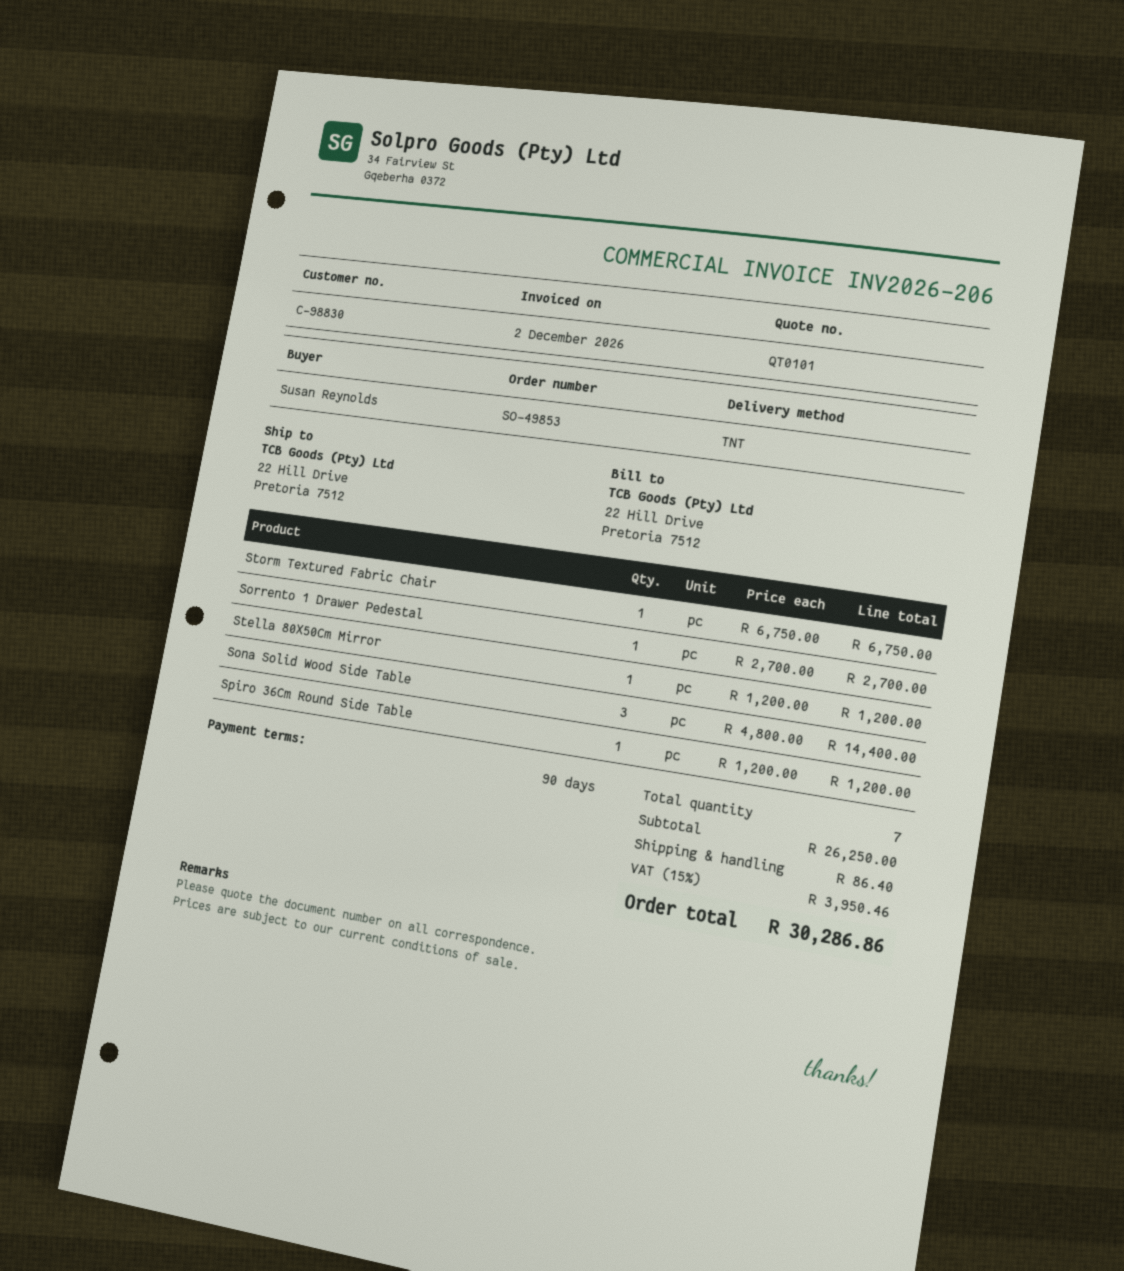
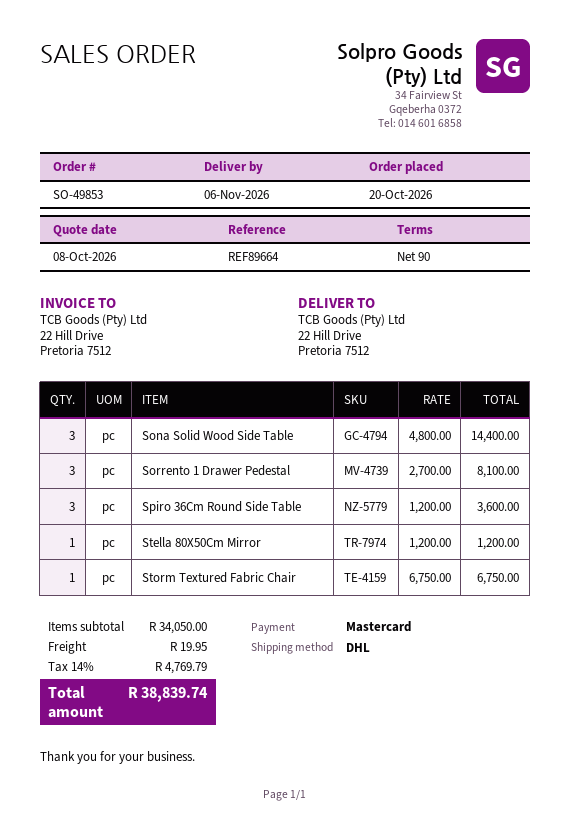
shipping method: TNT -> DHL
Sorrento 1 Drawer Pedestal: 1 x 2700.00 = 2700.00 -> 3 x 2700.00 = 8100.00
Spiro 36Cm Round Side Table: 1 x 1200.00 = 1200.00 -> 3 x 1200.00 = 3600.00
subtotal: 26250.00 -> 34050.00
shipping: 86.40 -> 19.95
tax: 15% = 3950.46 -> 14% = 4769.79
total: 30286.86 -> 38839.74

